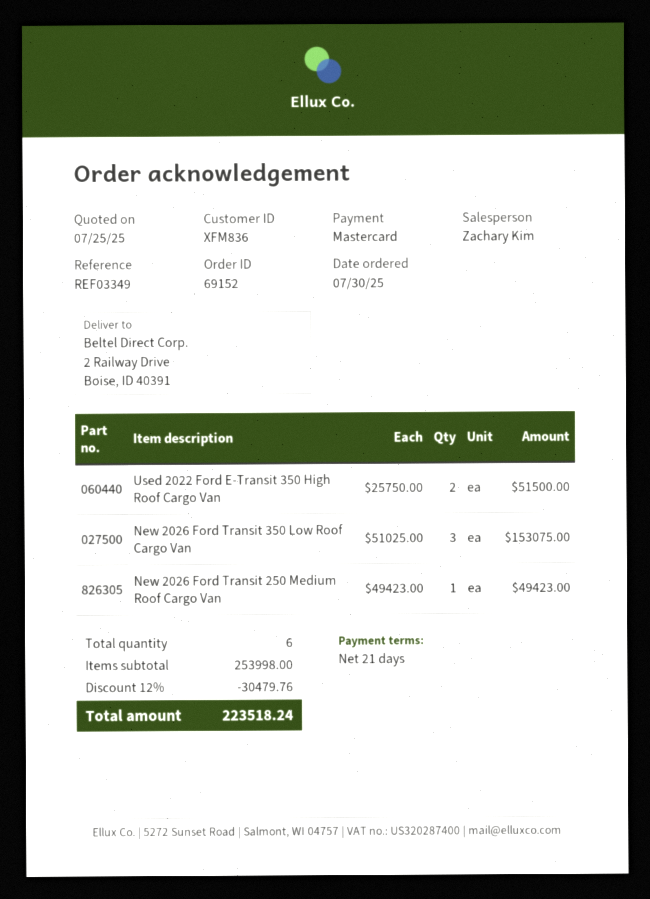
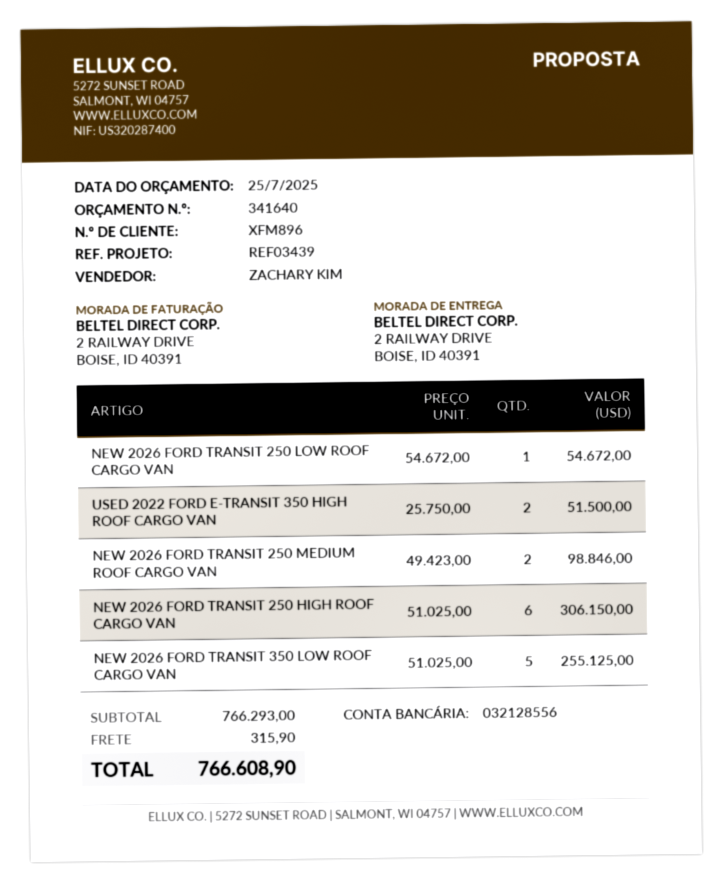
customer number: XFM836 -> XFM896
reference: REF03349 -> REF03439
New 2026 Ford Transit 350 Low Roof Cargo Van: 3 x 51025.00 = 153075.00 -> 5 x 51025.00 = 255125.00
New 2026 Ford Transit 250 Medium Roof Cargo Van: 1 x 49423.00 = 49423.00 -> 2 x 49423.00 = 98846.00
NEW 2026 FORD TRANSIT 250 LOW ROOF CARGO VAN: none -> 1 x 54672.00 = 54672.00
NEW 2026 FORD TRANSIT 250 HIGH ROOF CARGO VAN: none -> 6 x 51025.00 = 306150.00
subtotal: 253998.00 -> 766293.00
discount: 12% = 30479.76 -> none
shipping: none -> 315.90
total: 223518.24 -> 766608.90

